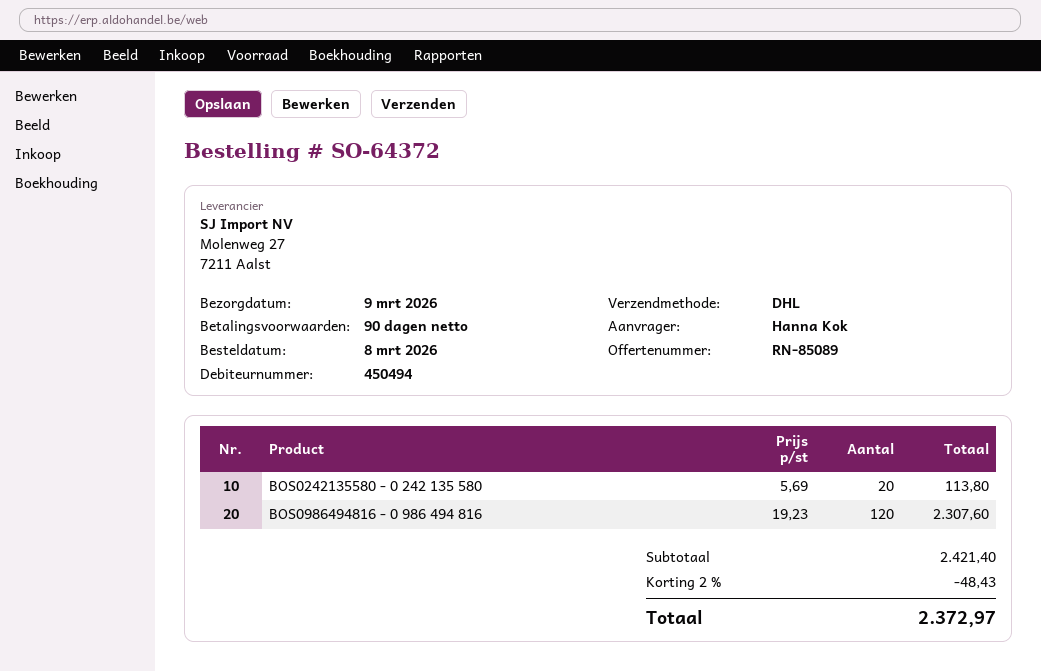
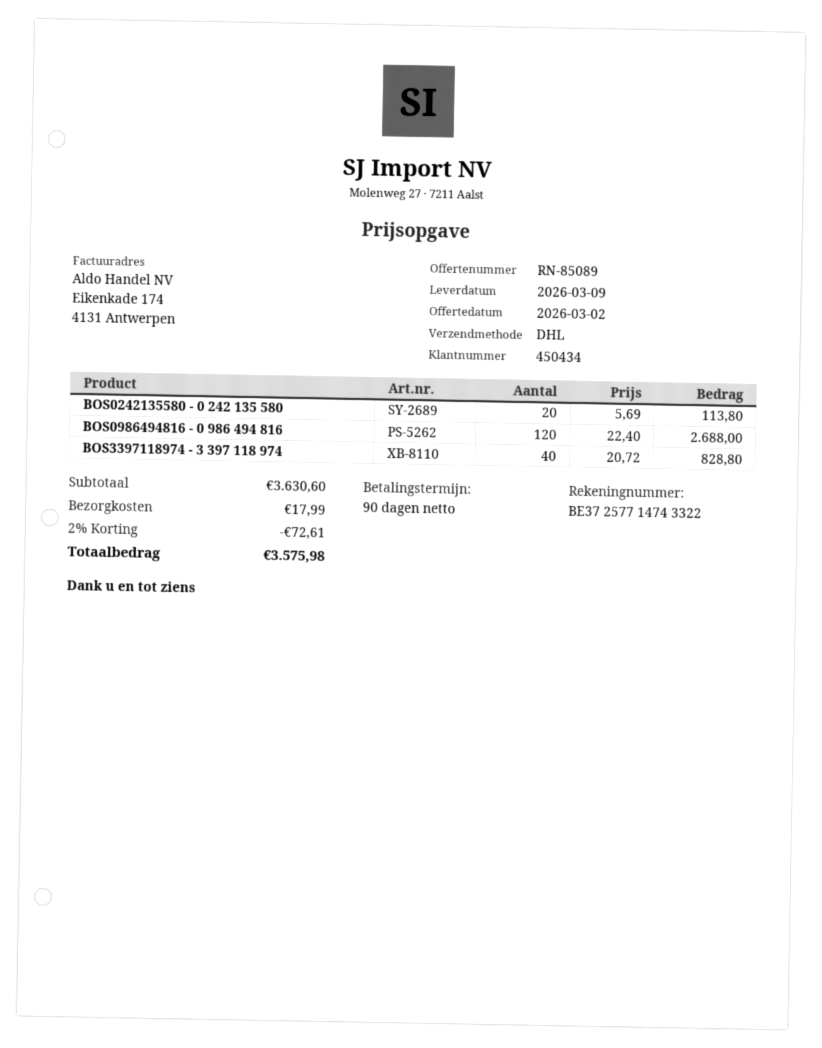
customer number: 450494 -> 450434
BOS0986494816 - 0 986 494 816: 120 x 19.23 = 2307.60 -> 120 x 22.40 = 2688.00
BOS3397118974 - 3 397 118 974: none -> 40 x 20.72 = 828.80
subtotal: 2421.40 -> 3630.60
discount: 2% = 48.43 -> 2% = 72.61
shipping: none -> 17.99
total: 2372.97 -> 3575.98

